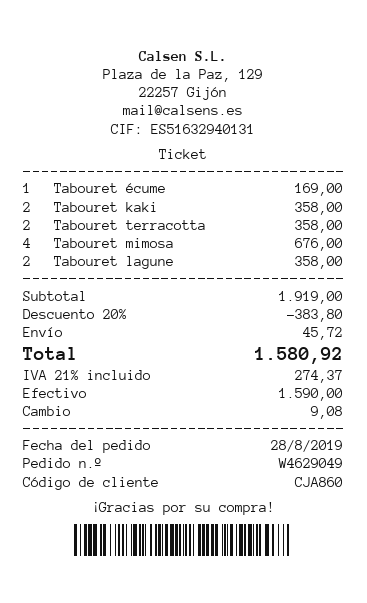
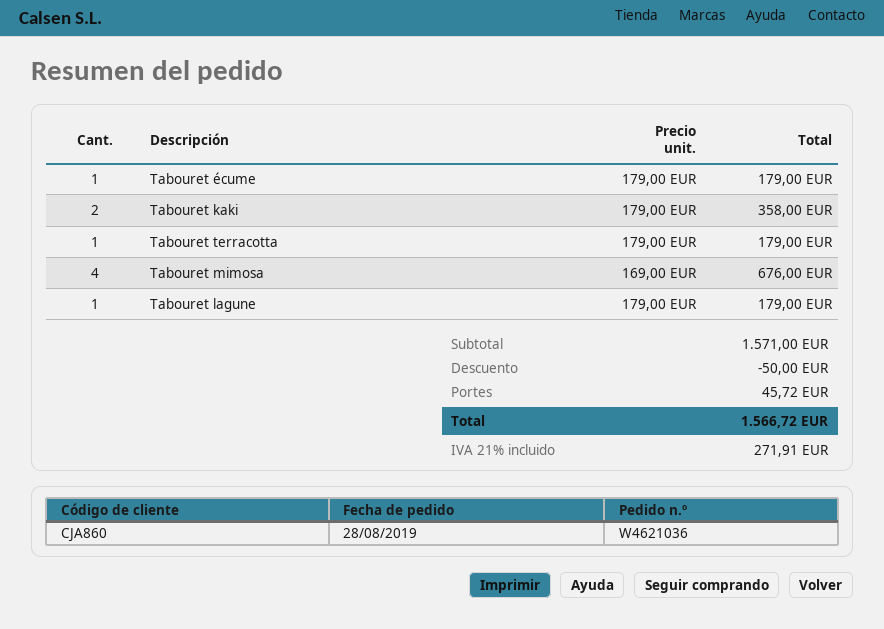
order number: W4629049 -> W4621036
Tabouret écume: 1 for 169.00 -> 1 for 179.00
Tabouret terracotta: 2 for 358.00 -> 1 for 179.00
Tabouret lagune: 2 for 358.00 -> 1 for 179.00
subtotal: 1919.00 -> 1571.00
discount: 383.80 -> 50.00
tax: 21% = 274.37 -> 21% = 271.91
total: 1580.92 -> 1566.72

